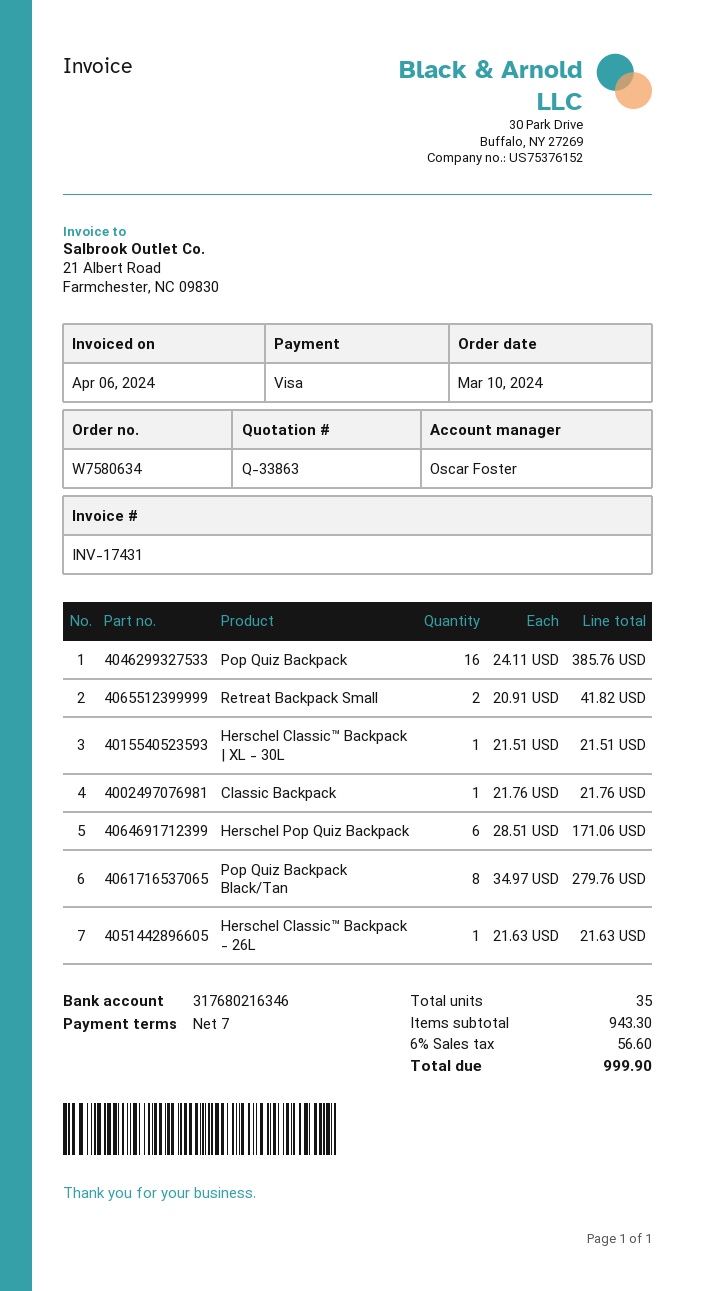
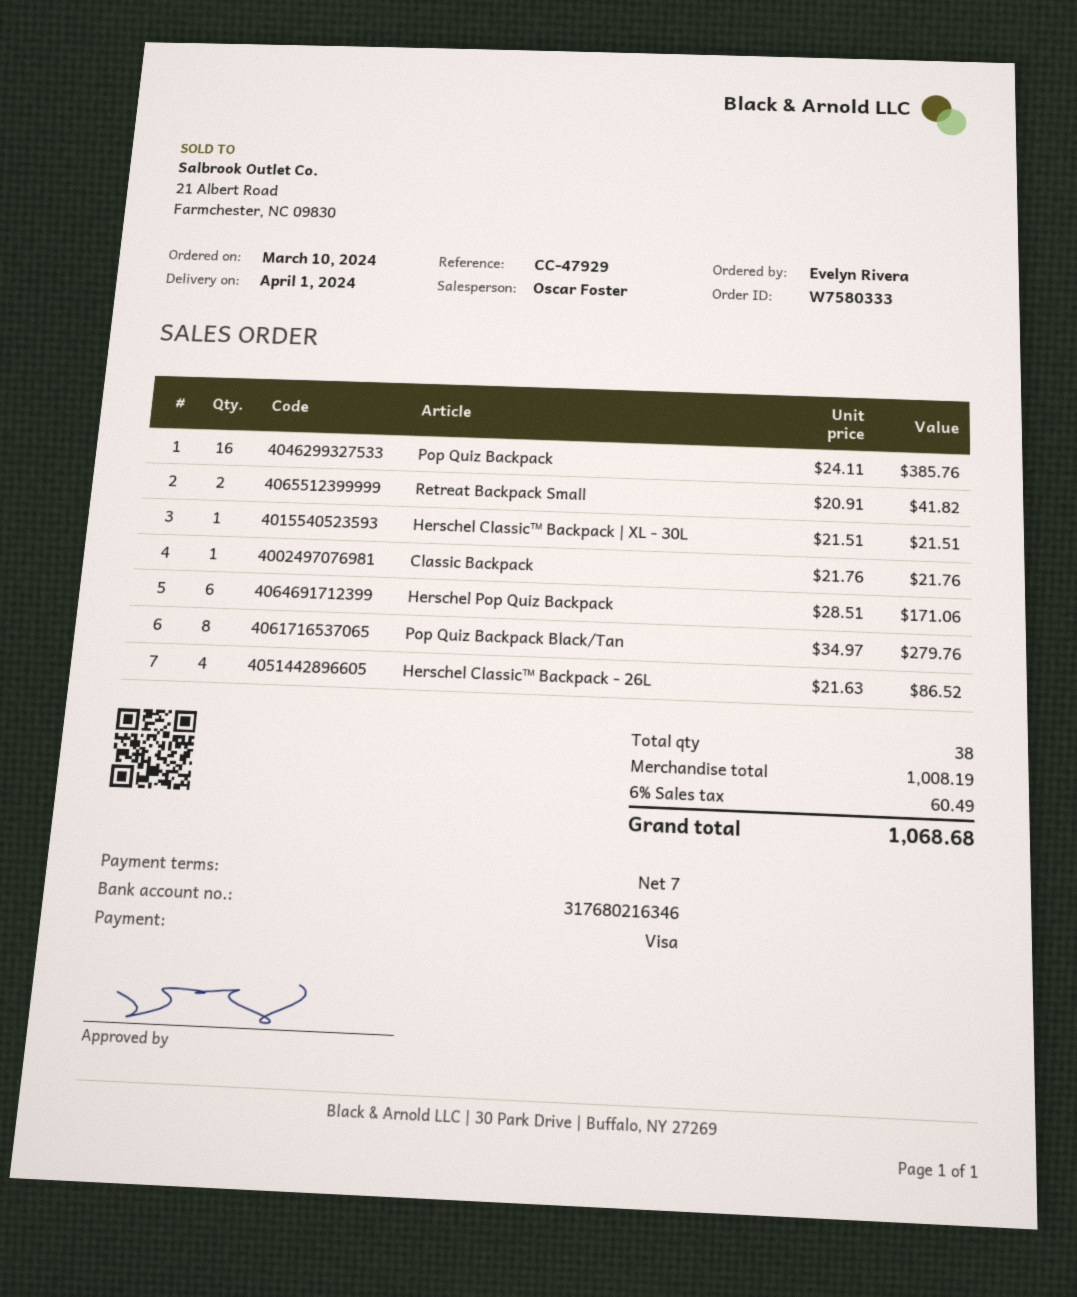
order number: W7580634 -> W7580333
Herschel Classic™ Backpack - 26L: 1 x 21.63 = 21.63 -> 4 x 21.63 = 86.52
total quantity: 35 -> 38
subtotal: 943.30 -> 1008.19
tax: 6% = 56.60 -> 6% = 60.49
total: 999.90 -> 1068.68

